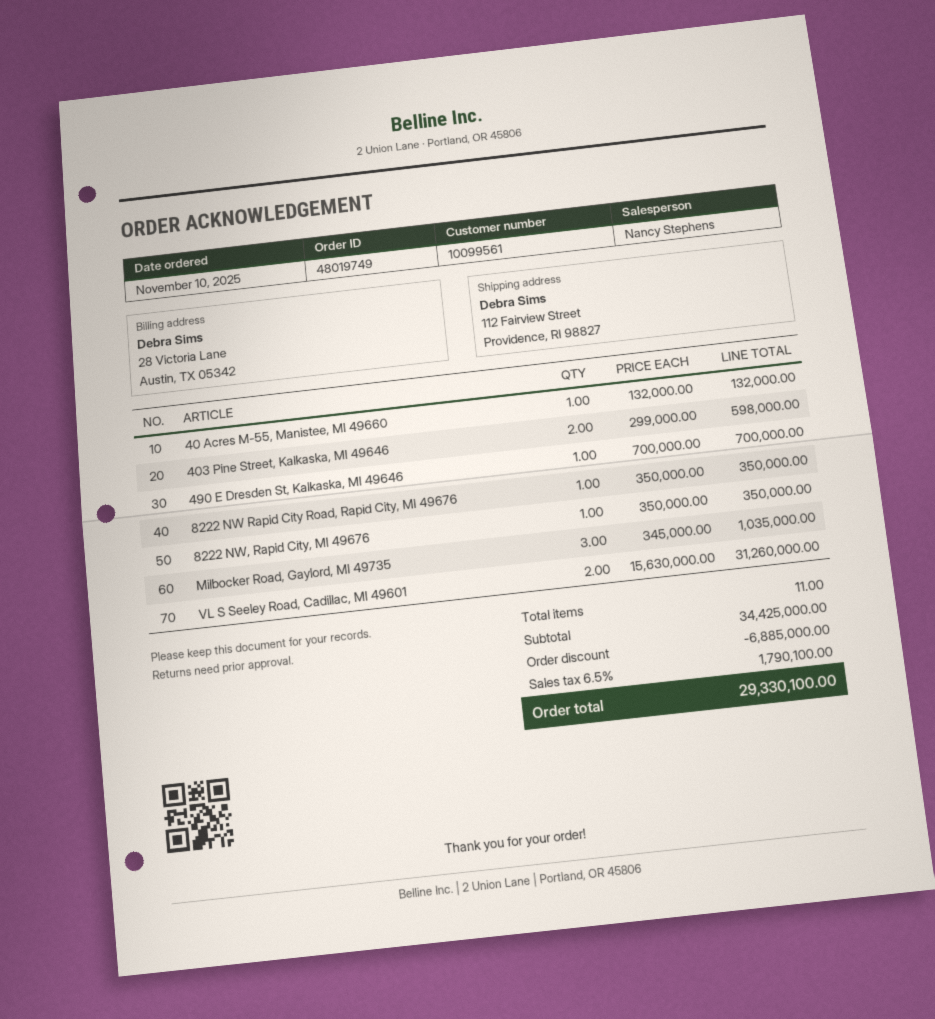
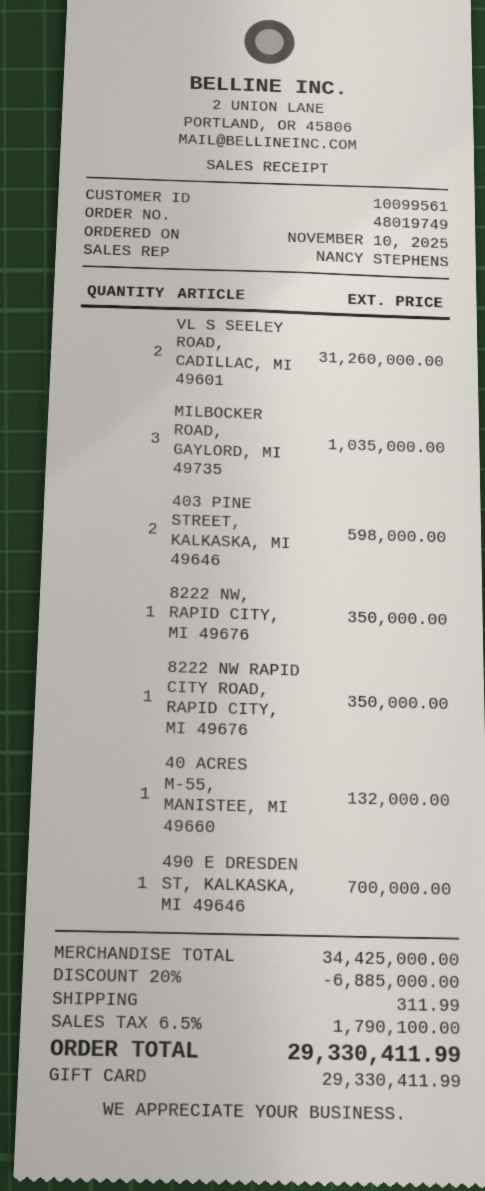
shipping: none -> 311.99
total: 29330100.00 -> 29330411.99

